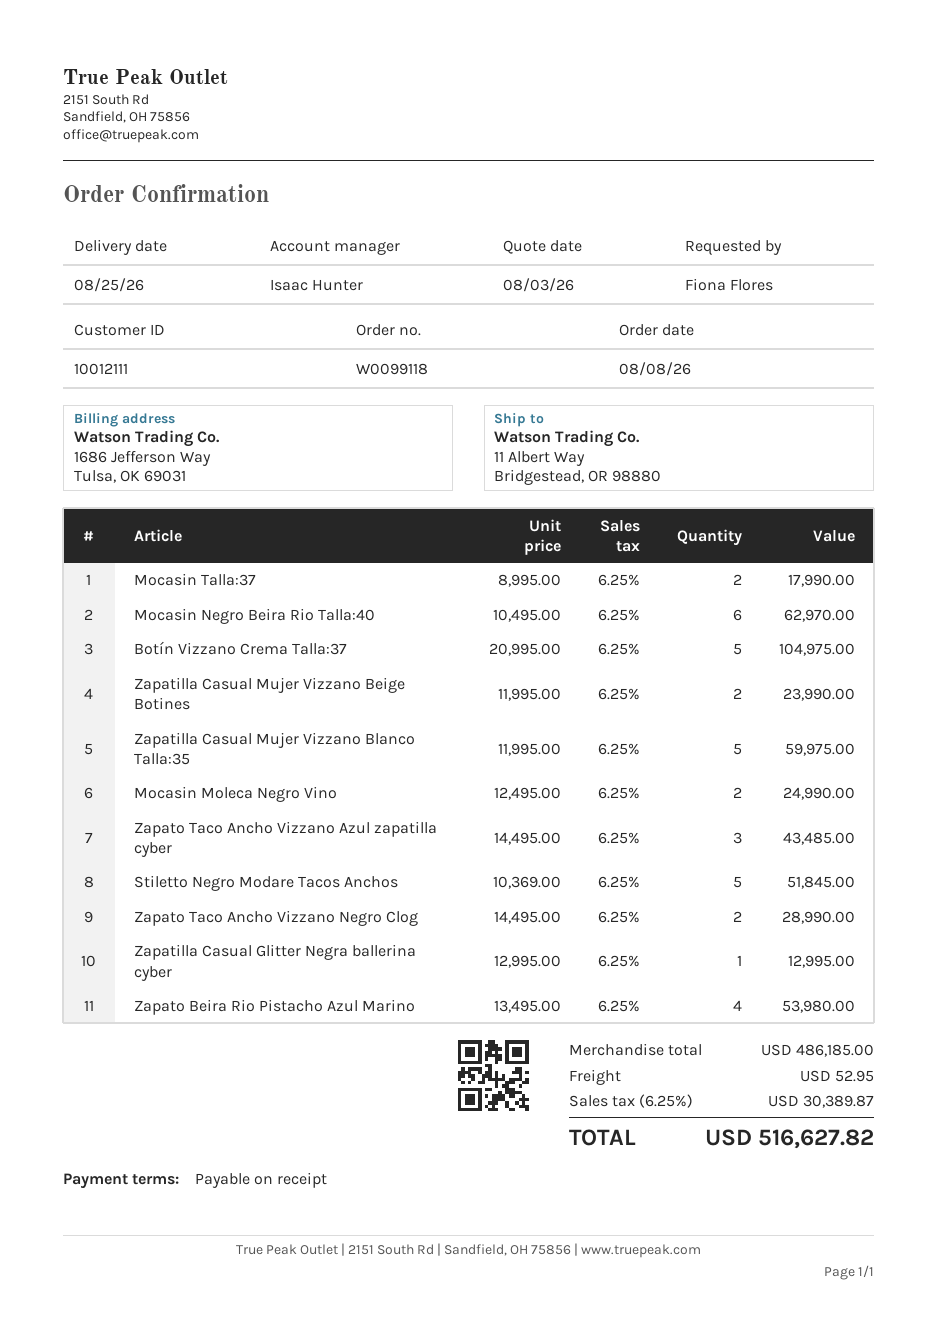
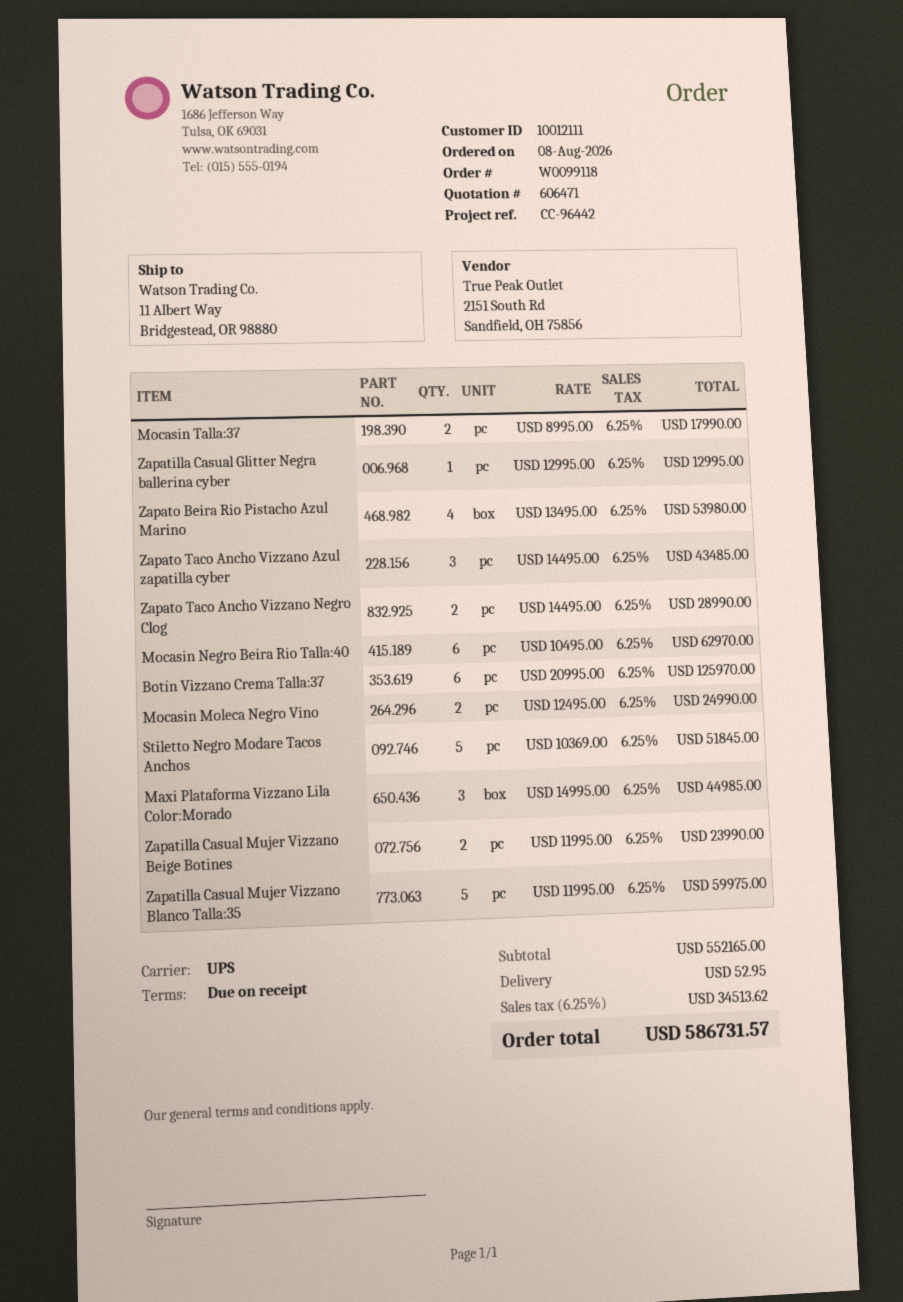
Botín Vizzano Crema Talla:37: 5 x 20995.00 = 104975.00 -> 6 x 20995.00 = 125970.00
Maxi Plataforma Vizzano Lila Color:Morado: none -> 3 x 14995.00 = 44985.00
subtotal: 486185.00 -> 552165.00
tax: 6.25% = 30389.87 -> 6.25% = 34513.62
total: 516627.82 -> 586731.57

